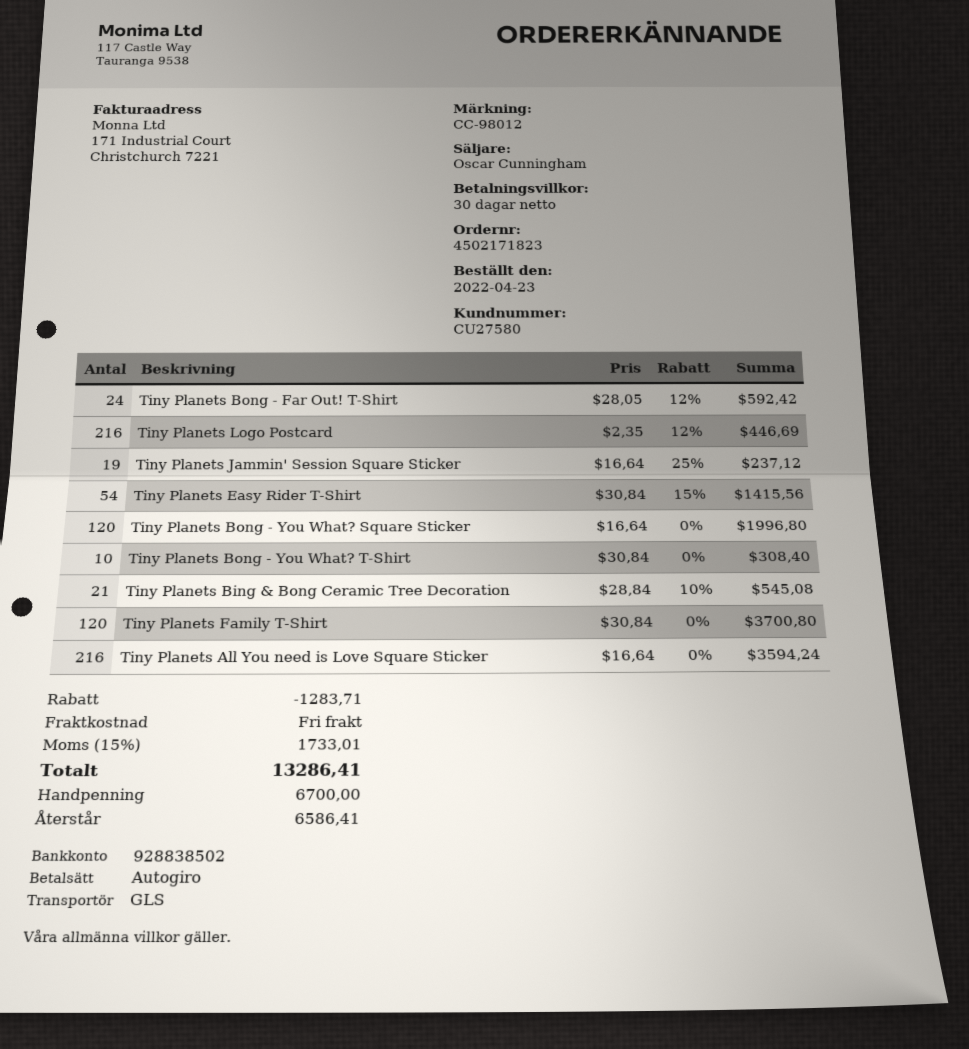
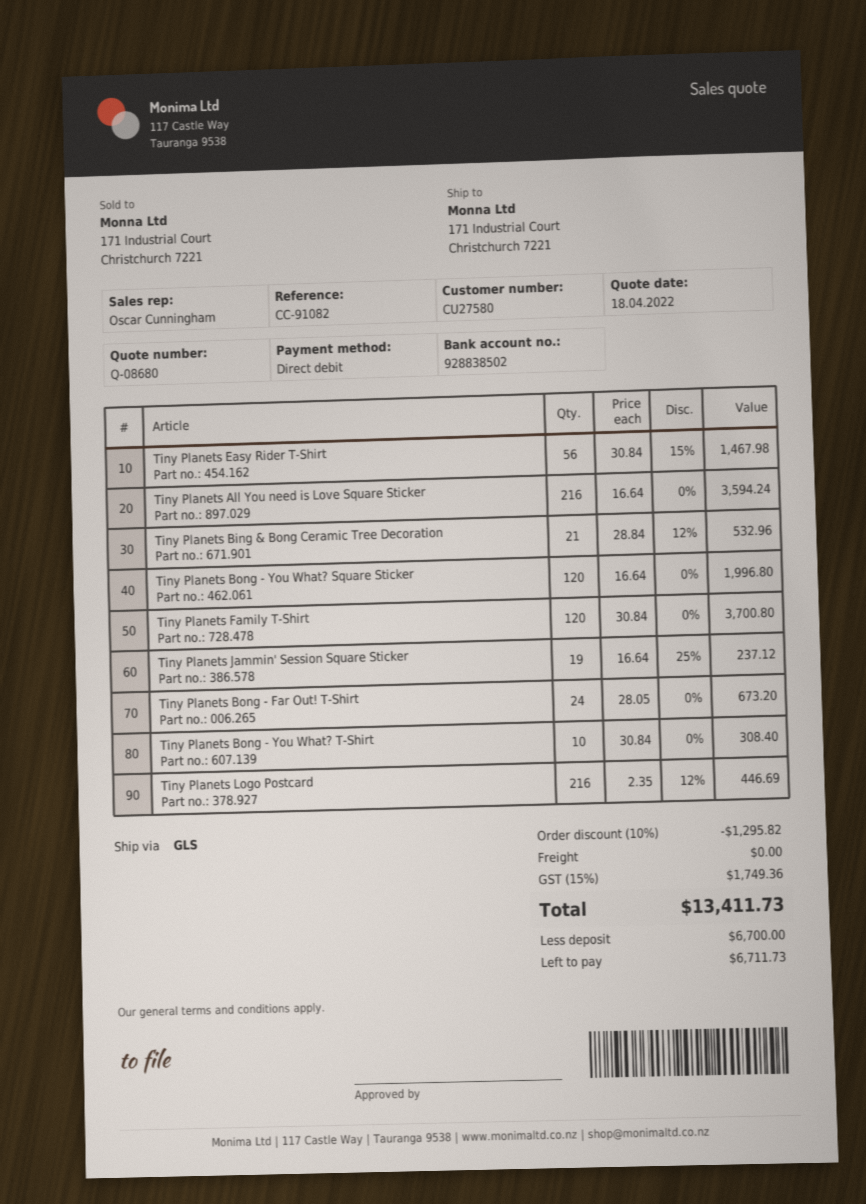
reference: CC-98012 -> CC-91082
Tiny Planets Bong - Far Out! T-Shirt: 24 x 28.05 - 12% = 592.42 -> 24 x 28.05 = 673.20
Tiny Planets Easy Rider T-Shirt: 54 x 30.84 - 15% = 1415.56 -> 56 x 30.84 - 15% = 1467.98
Tiny Planets Bing & Bong Ceramic Tree Decoration: 21 x 28.84 - 10% = 545.08 -> 21 x 28.84 - 12% = 532.96
discount: 1283.71 -> 1295.82
tax: 15% = 1733.01 -> 15% = 1749.36
total: 13286.41 -> 13411.73
balance: 6586.41 -> 6711.73

